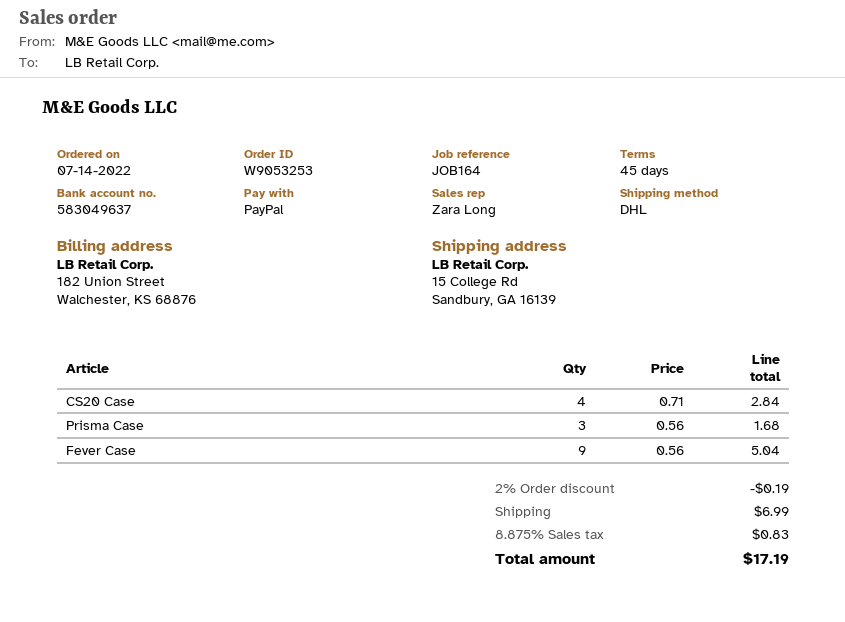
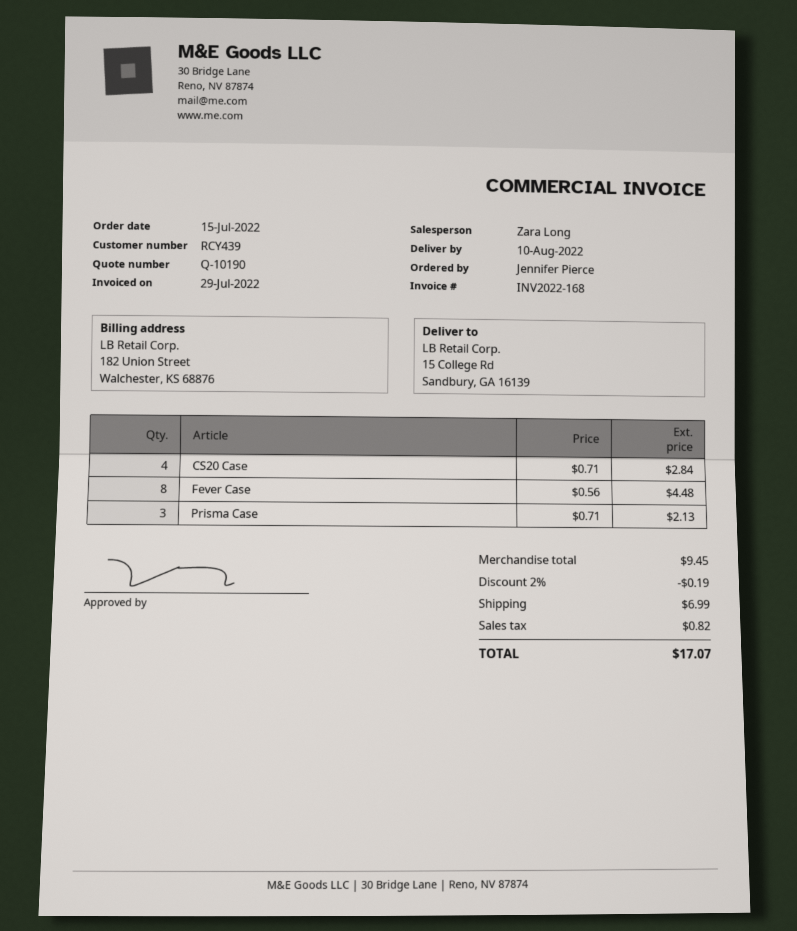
order date: 2022-07-14 -> 2022-07-15
Prisma Case: 3 x 0.56 = 1.68 -> 3 x 0.71 = 2.13
Fever Case: 9 x 0.56 = 5.04 -> 8 x 0.56 = 4.48
tax: 0.83 -> 0.82
total: 17.19 -> 17.07

